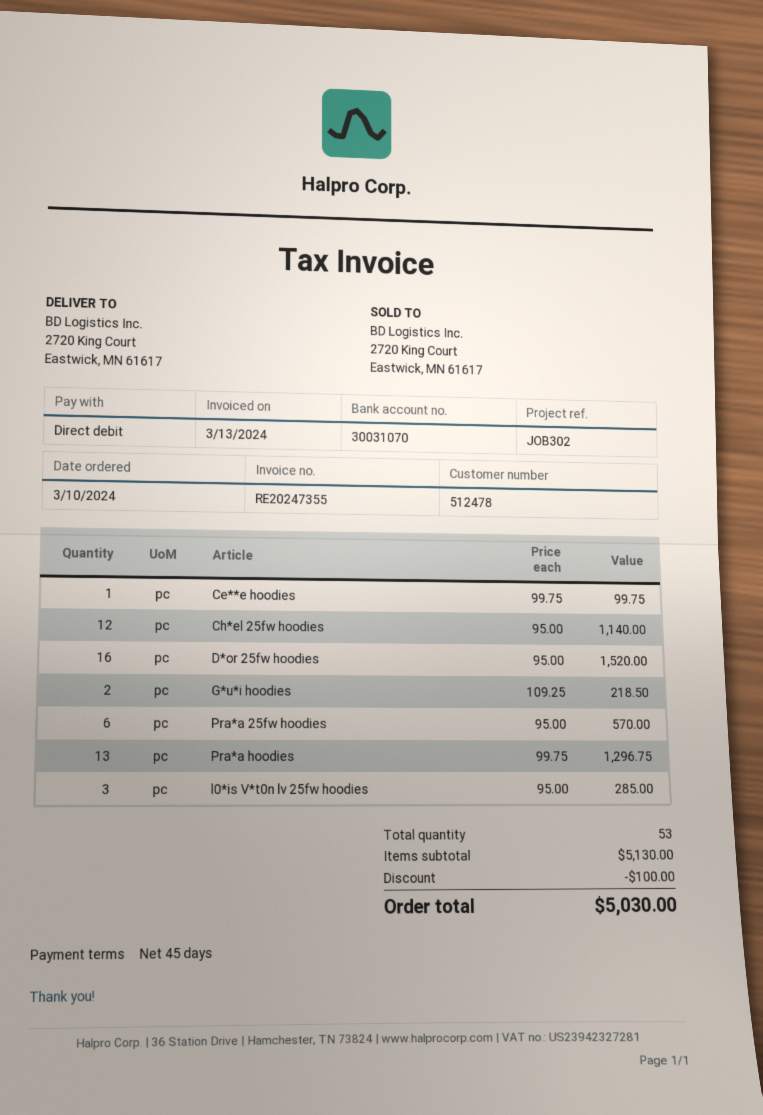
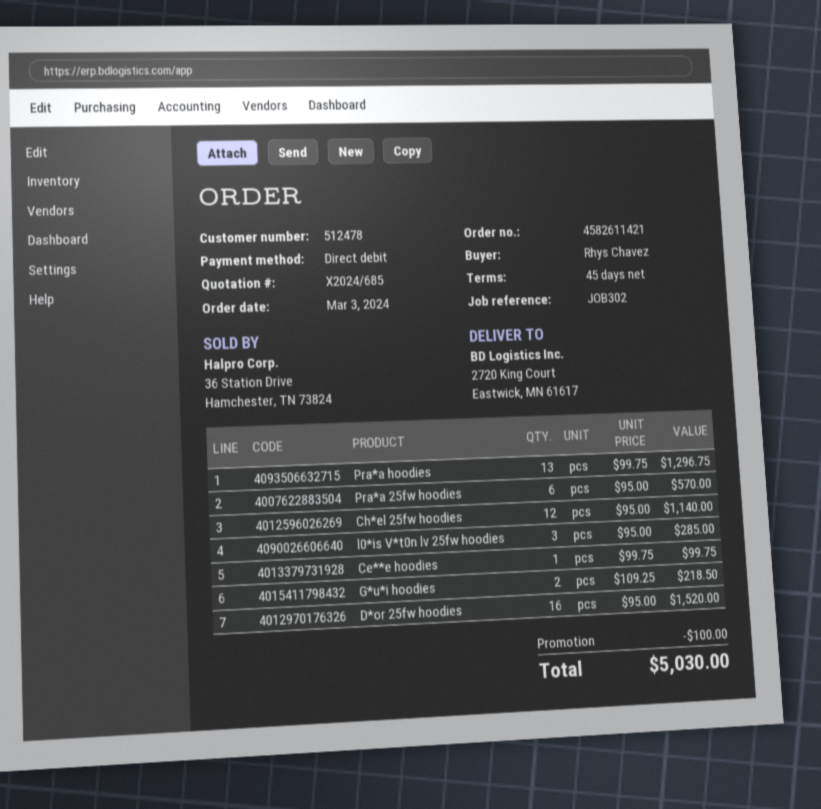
order date: 2024-03-10 -> 2024-03-03

